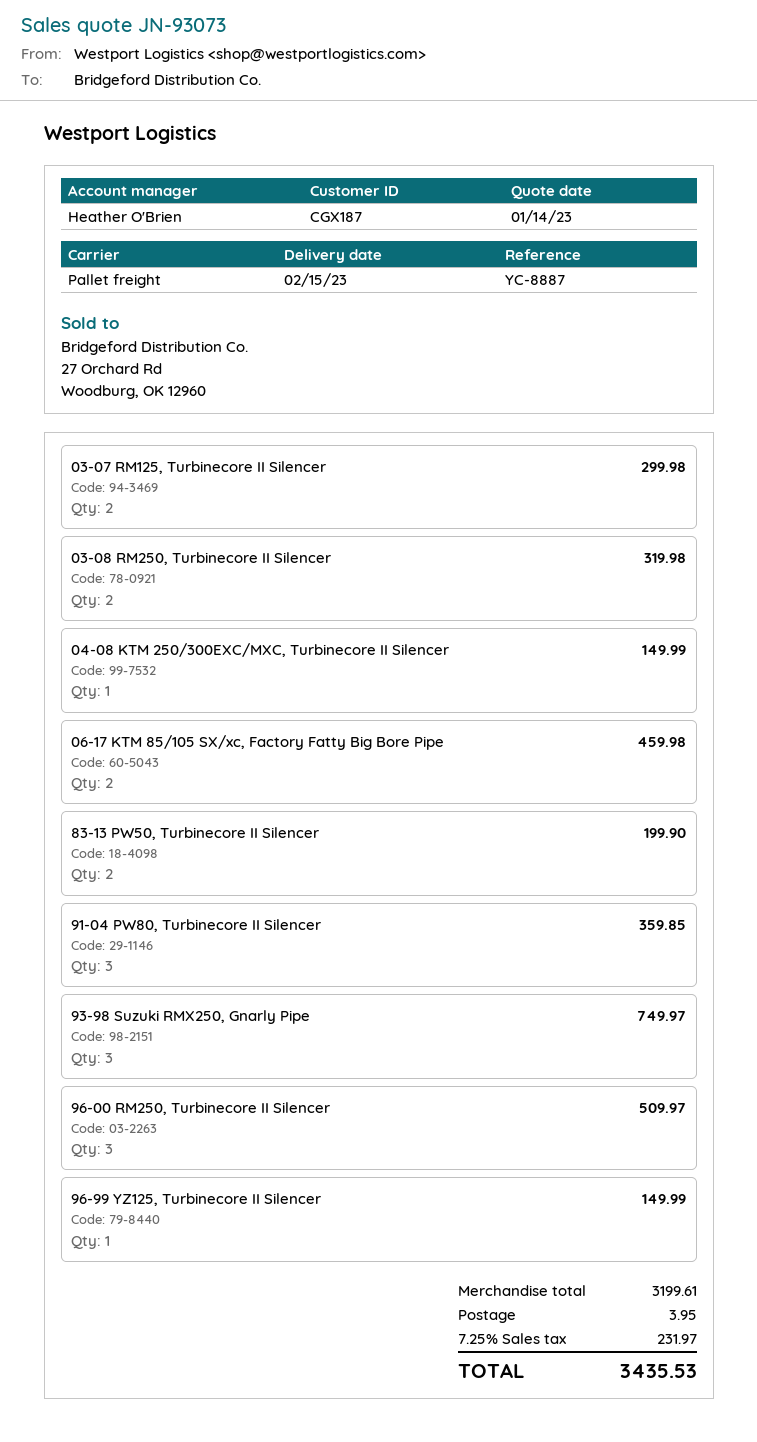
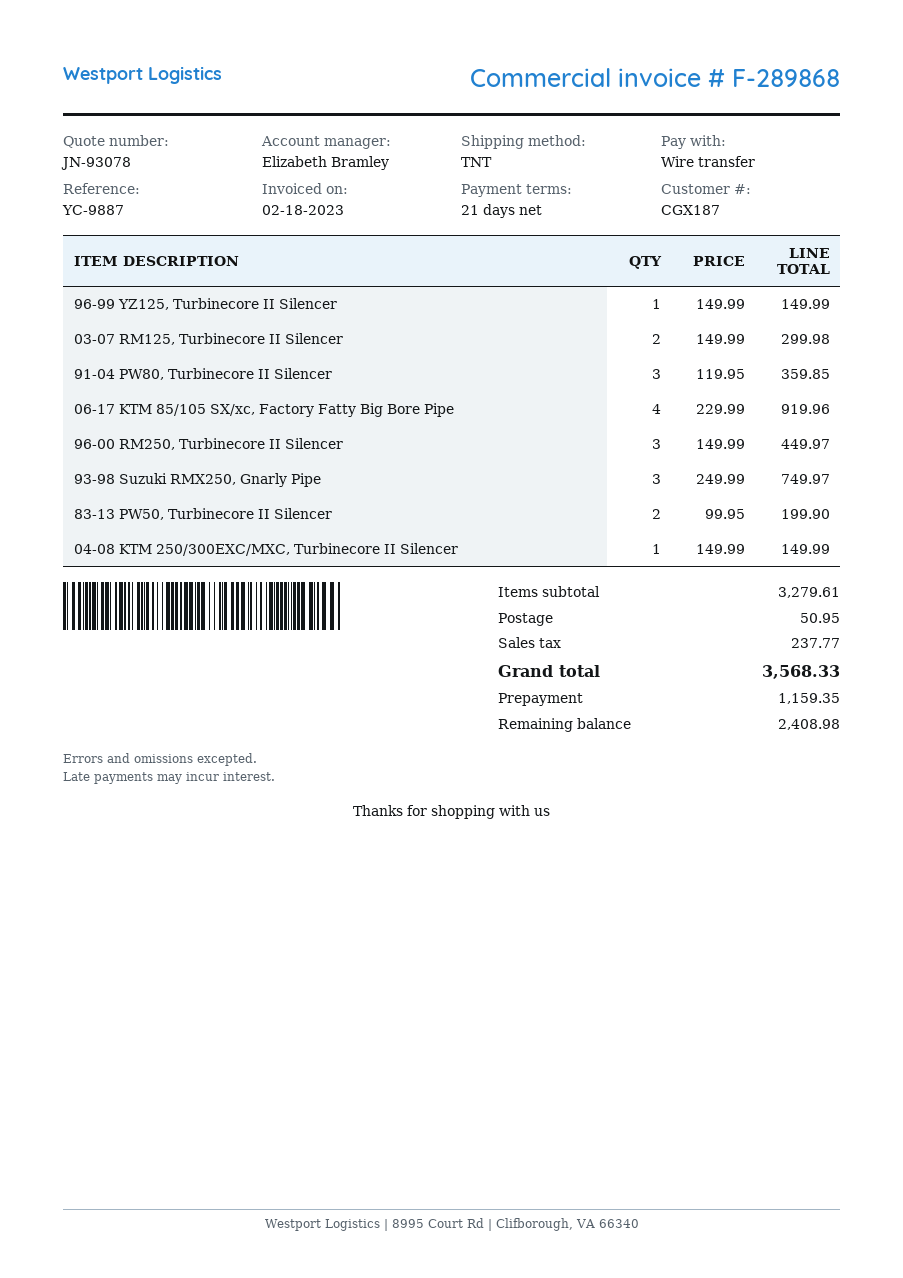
quote number: JN-93073 -> JN-93078
reference: YC-8887 -> YC-9887
sales rep: Heather O'Brien -> Elizabeth Bramley
shipping method: pallet freight -> TNT
03-08 RM250, Turbinecore II Silencer: 2 for 319.98 -> none
06-17 KTM 85/105 SX/xc, Factory Fatty Big Bore Pipe: 2 for 459.98 -> 4 for 919.96
96-00 RM250, Turbinecore II Silencer: 3 for 509.97 -> 3 for 449.97
subtotal: 3199.61 -> 3279.61
shipping: 3.95 -> 50.95
tax: 231.97 -> 237.77
total: 3435.53 -> 3568.33

